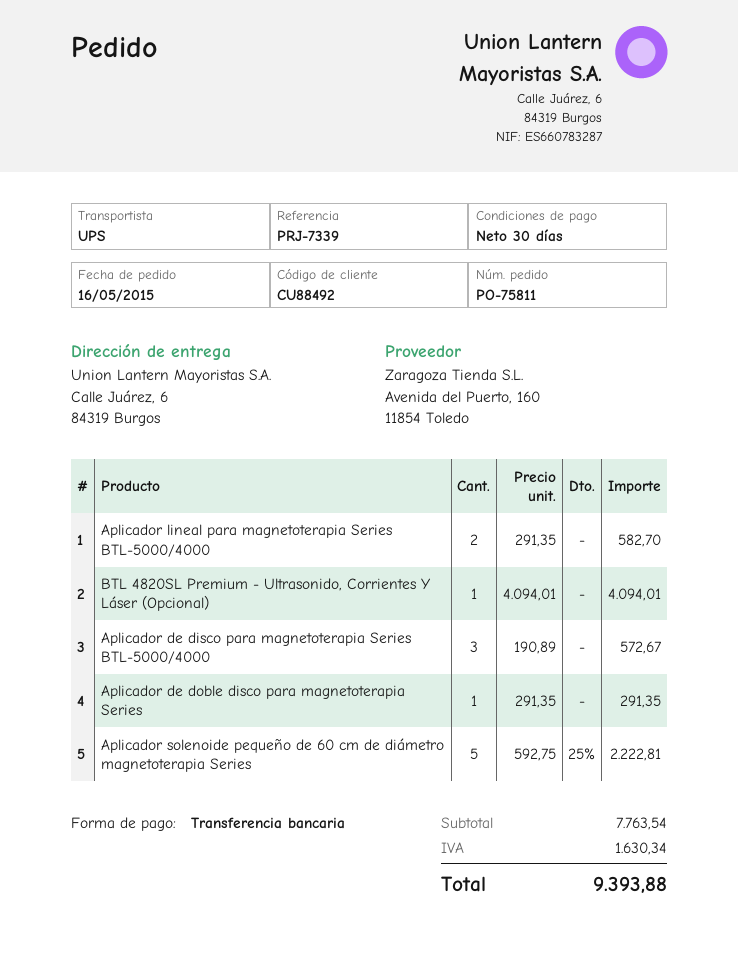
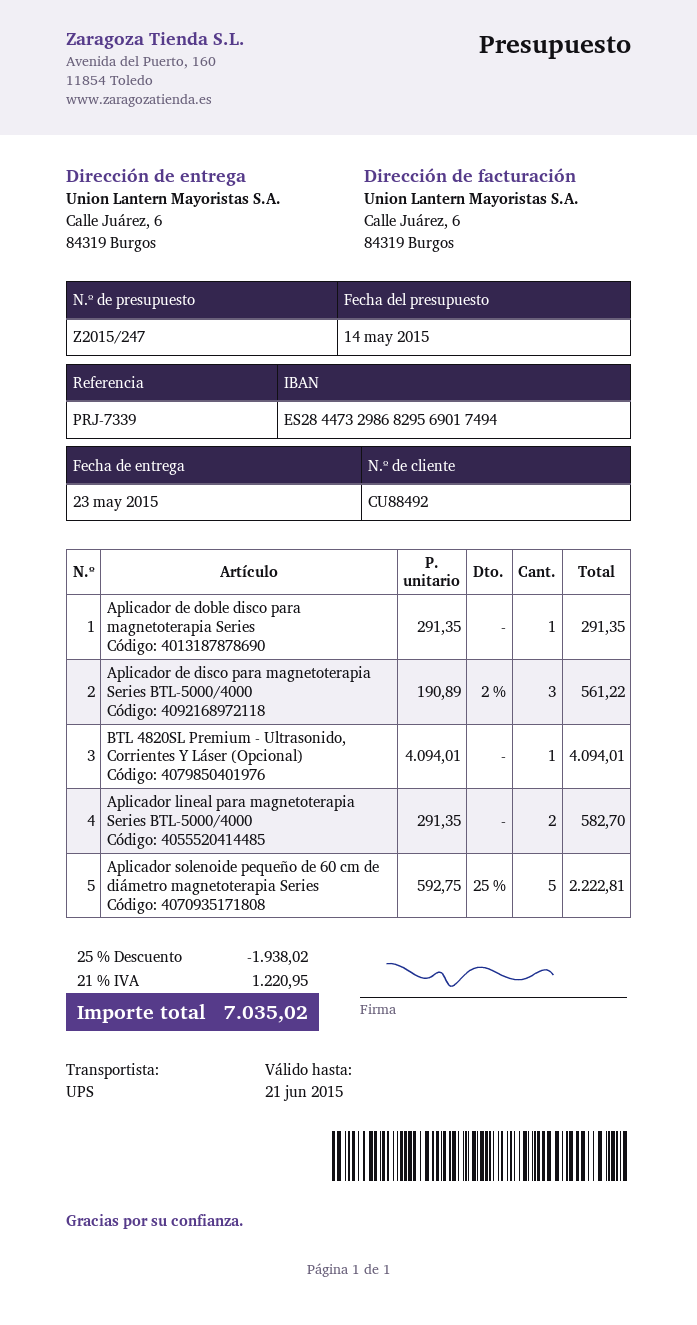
Aplicador de disco para magnetoterapia Series BTL-5000/4000: 3 x 190.89 = 572.67 -> 3 x 190.89 - 2% = 561.22
discount: none -> 25% = 1938.02
tax: 1630.34 -> 1220.95
total: 9393.88 -> 7035.02

